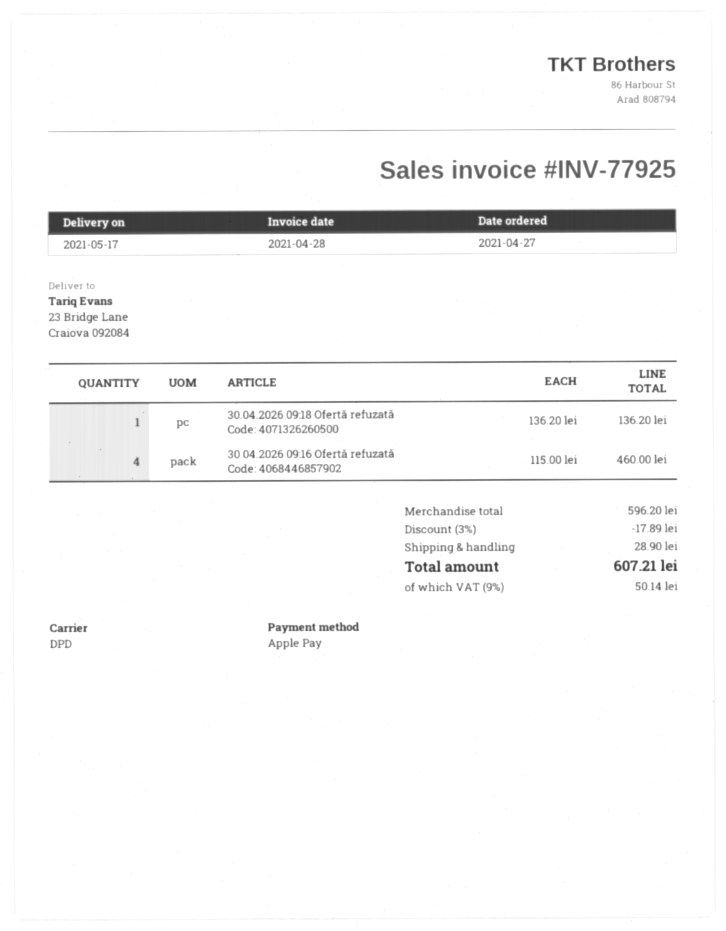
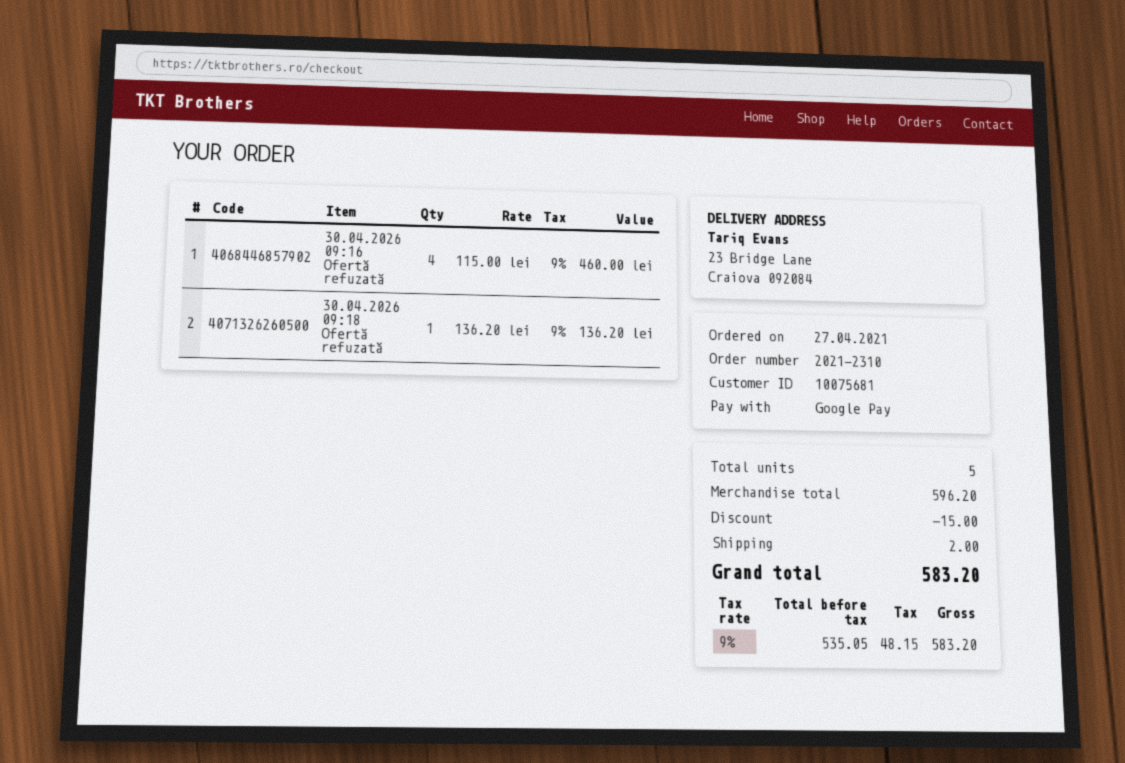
payment method: Apple Pay -> Google Pay
discount: 17.89 -> 15.00
shipping: 28.90 -> 2.00
tax: 9% = 50.14 -> 9% = 48.15
total: 607.21 -> 583.20

